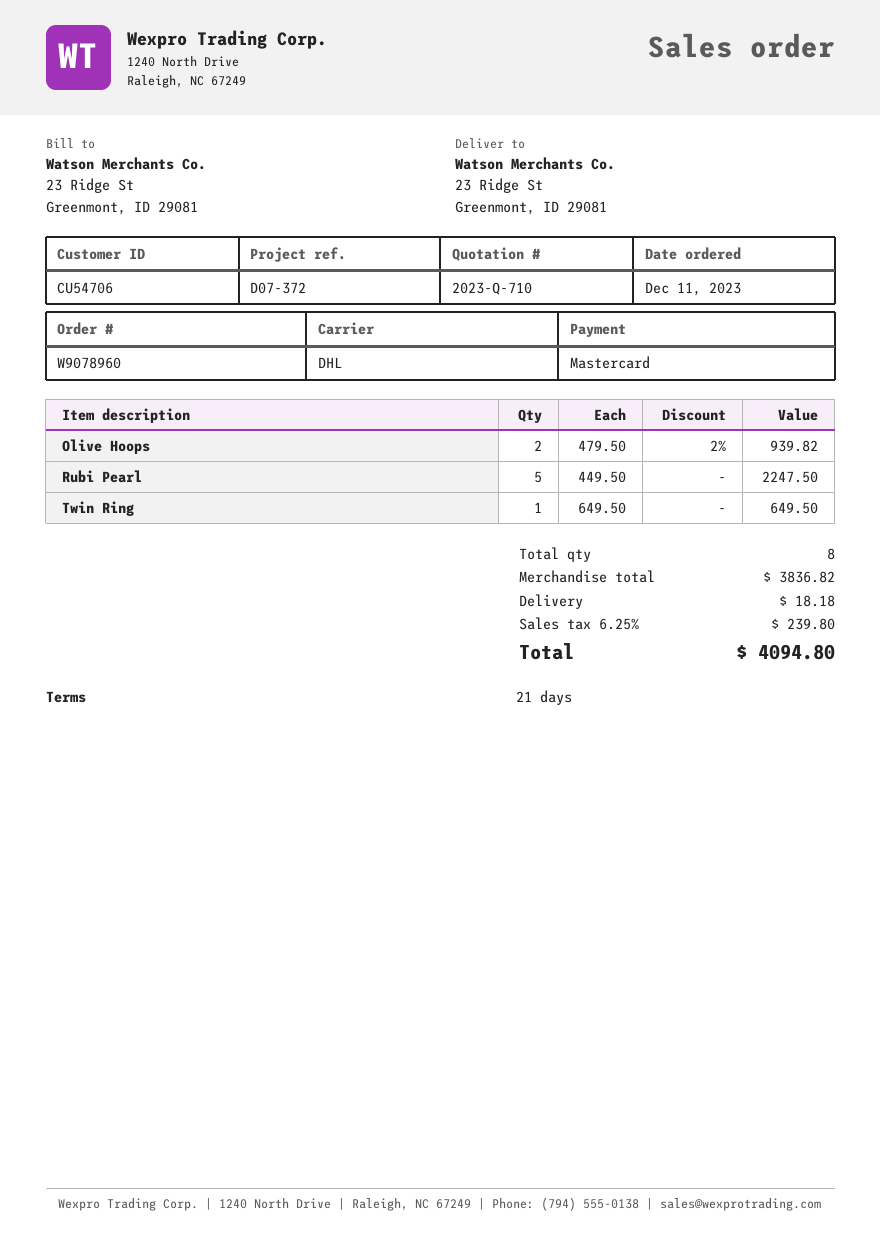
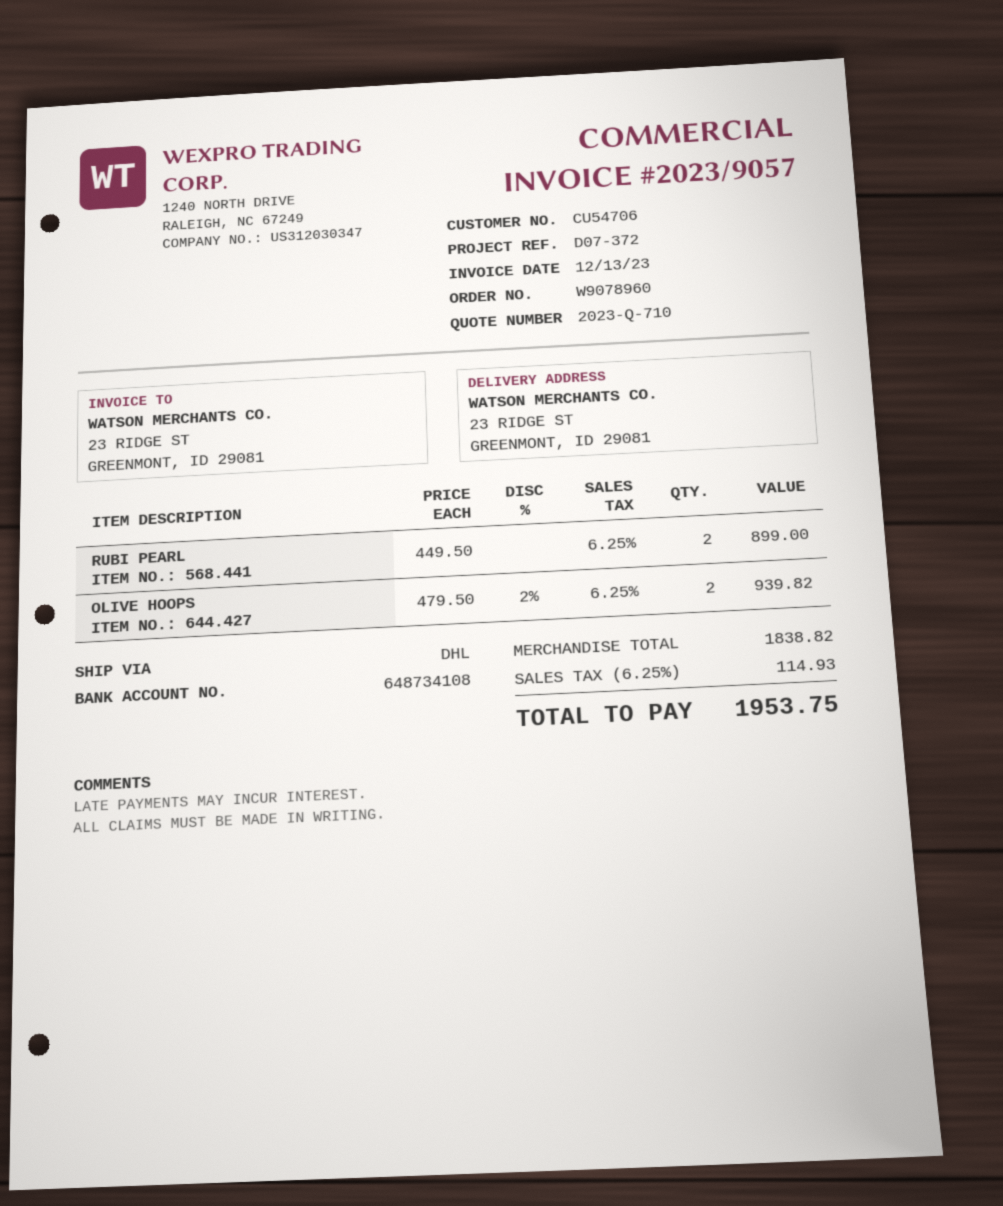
Rubi Pearl: 5 x 449.50 = 2247.50 -> 2 x 449.50 = 899.00
Twin Ring: 1 x 649.50 = 649.50 -> none
subtotal: 3836.82 -> 1838.82
shipping: 18.18 -> none
tax: 6.25% = 239.80 -> 6.25% = 114.93
total: 4094.80 -> 1953.75

